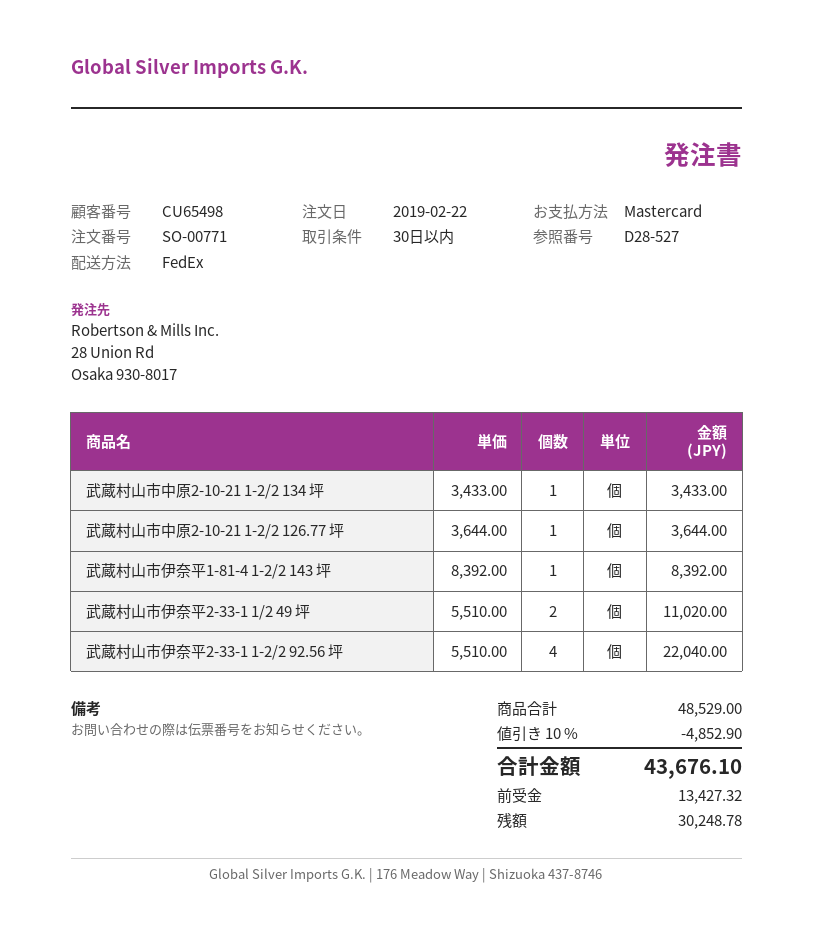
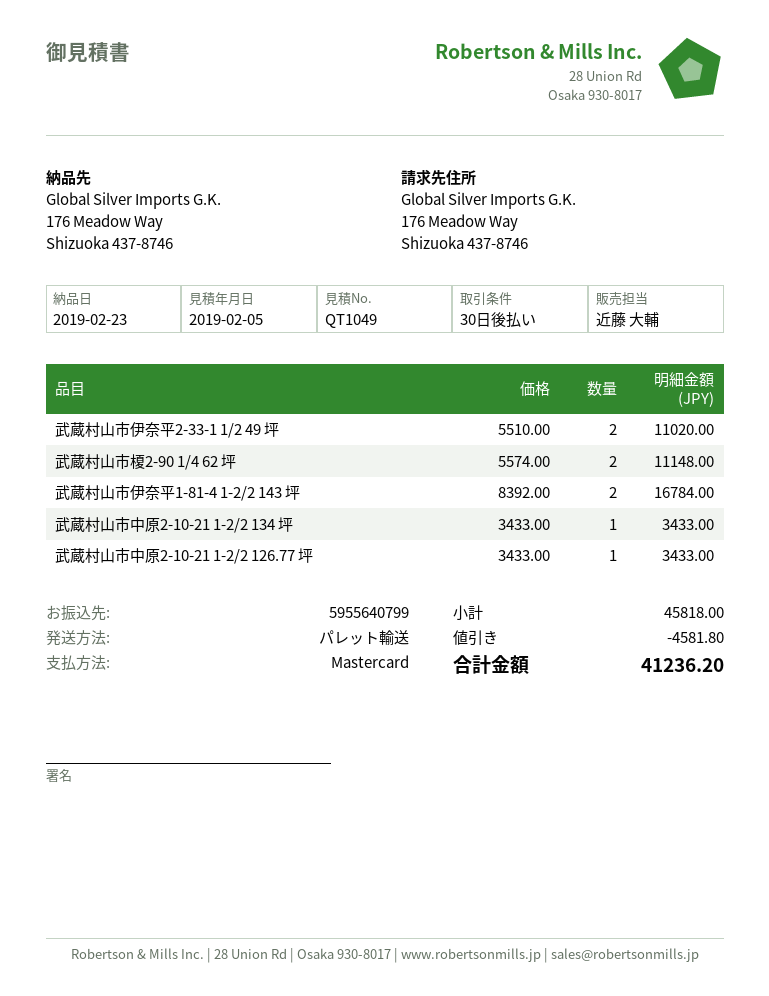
shipping method: FedEx -> pallet freight
武蔵村山市中原2-10-21 1-2/2 126.77 坪: 1 x 3644.00 = 3644.00 -> 1 x 3433.00 = 3433.00
武蔵村山市伊奈平1-81-4 1-2/2 143 坪: 1 x 8392.00 = 8392.00 -> 2 x 8392.00 = 16784.00
武蔵村山市伊奈平2-33-1 1-2/2 92.56 坪: 4 x 5510.00 = 22040.00 -> none
武蔵村山市榎2-90 1/4 62 坪: none -> 2 x 5574.00 = 11148.00
subtotal: 48529.00 -> 45818.00
discount: 4852.90 -> 4581.80
total: 43676.10 -> 41236.20

